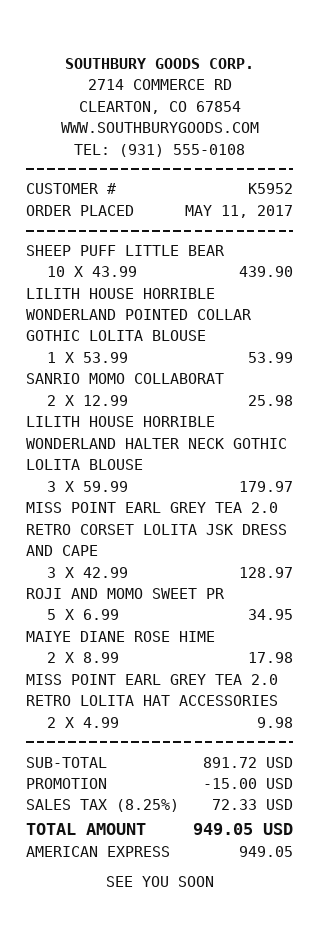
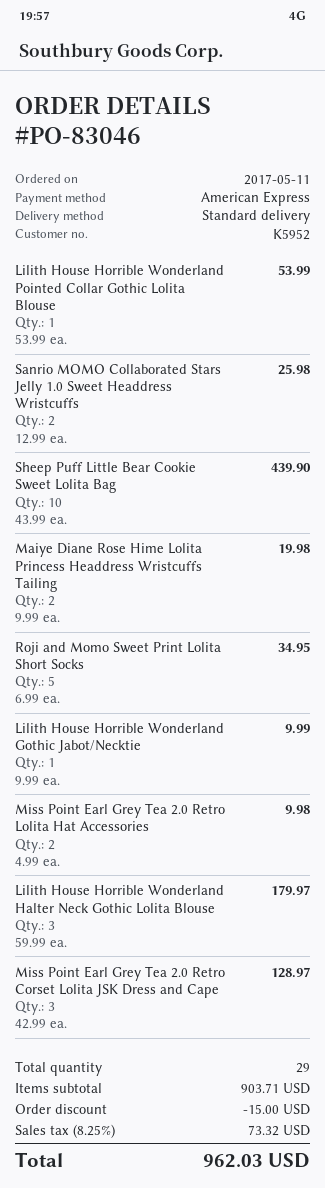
MAIYE DIANE ROSE HIME: 2 x 8.99 = 17.98 -> 2 x 9.99 = 19.98
Lilith House Horrible Wonderland Gothic Jabot/Necktie: none -> 1 x 9.99 = 9.99
subtotal: 891.72 -> 903.71
tax: 8.25% = 72.33 -> 8.25% = 73.32
total: 949.05 -> 962.03

